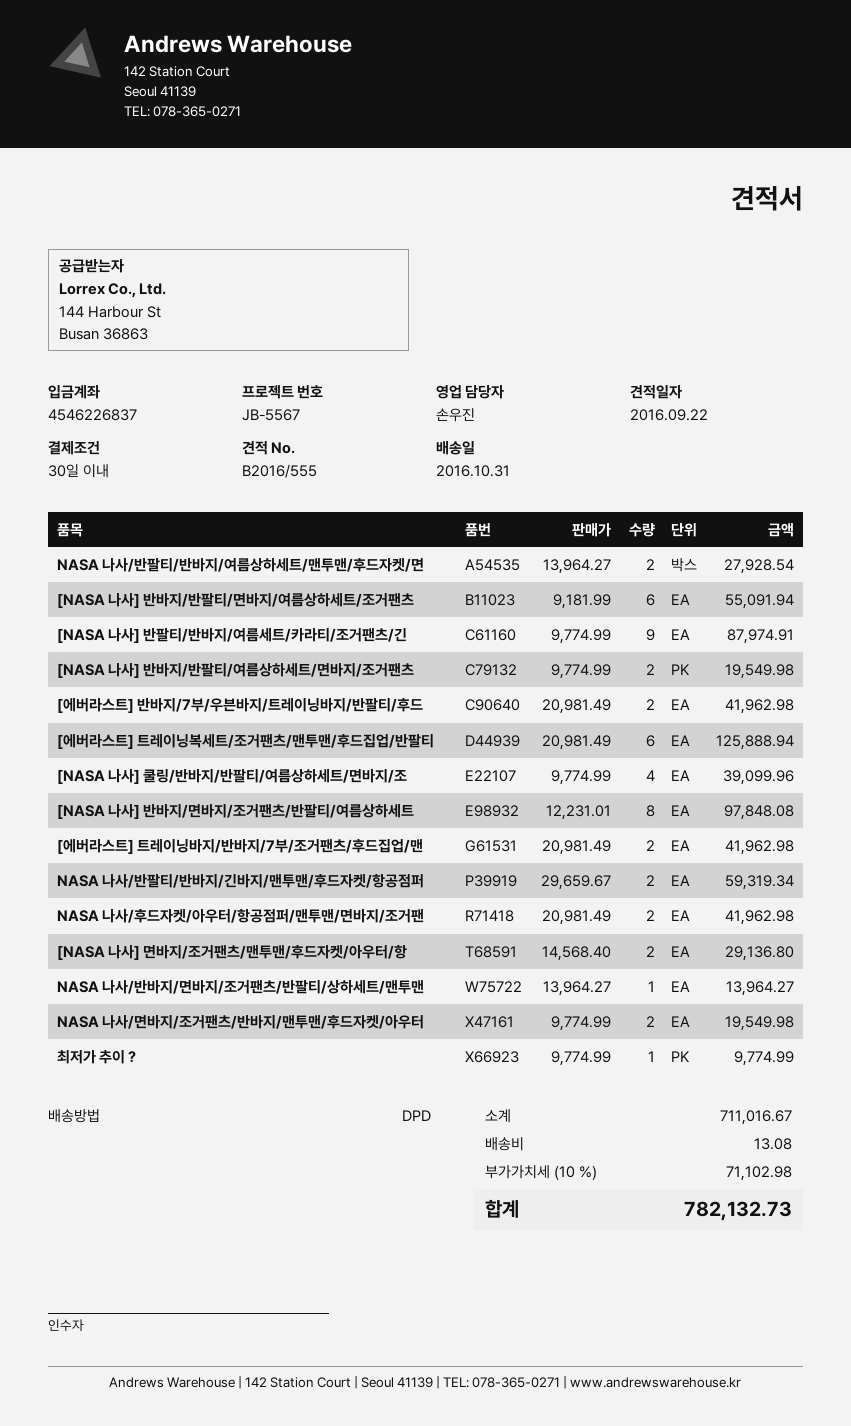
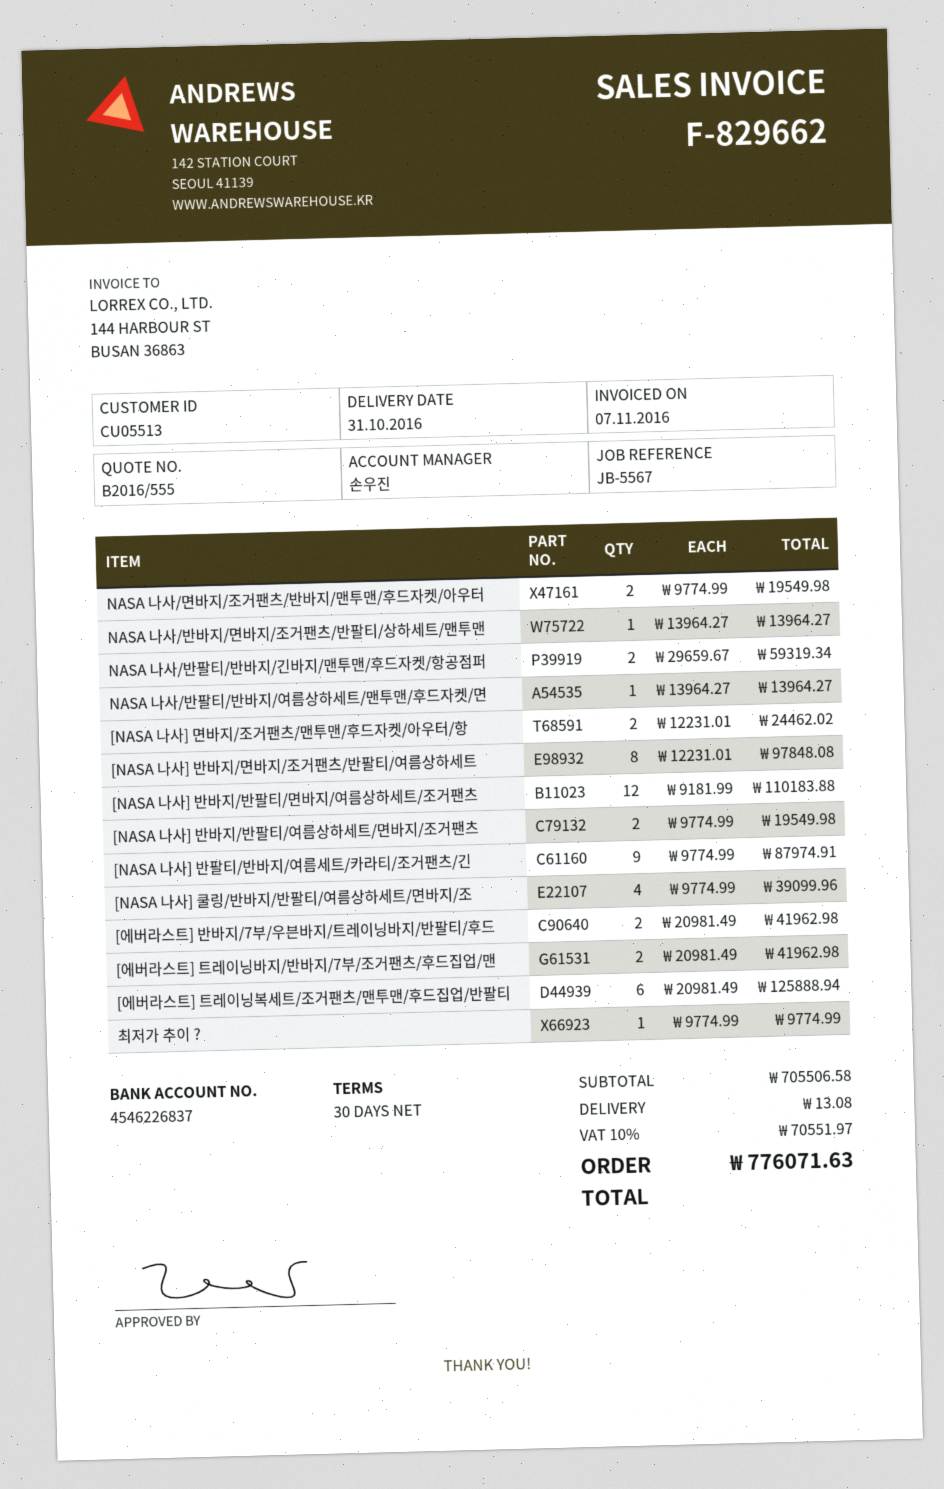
NASA 나사/반팔티/반바지/여름상하세트/맨투맨/후드자켓/면: 2 x 13964.27 = 27928.54 -> 1 x 13964.27 = 13964.27
[NASA 나사] 반바지/반팔티/면바지/여름상하세트/조거팬츠: 6 x 9181.99 = 55091.94 -> 12 x 9181.99 = 110183.88
NASA 나사/후드자켓/아우터/항공점퍼/맨투맨/면바지/조거팬: 2 x 20981.49 = 41962.98 -> none
[NASA 나사] 면바지/조거팬츠/맨투맨/후드자켓/아우터/항: 2 x 14568.40 = 29136.80 -> 2 x 12231.01 = 24462.02
subtotal: 711016.67 -> 705506.58
tax: 10% = 71102.98 -> 10% = 70551.97
total: 782132.73 -> 776071.63

